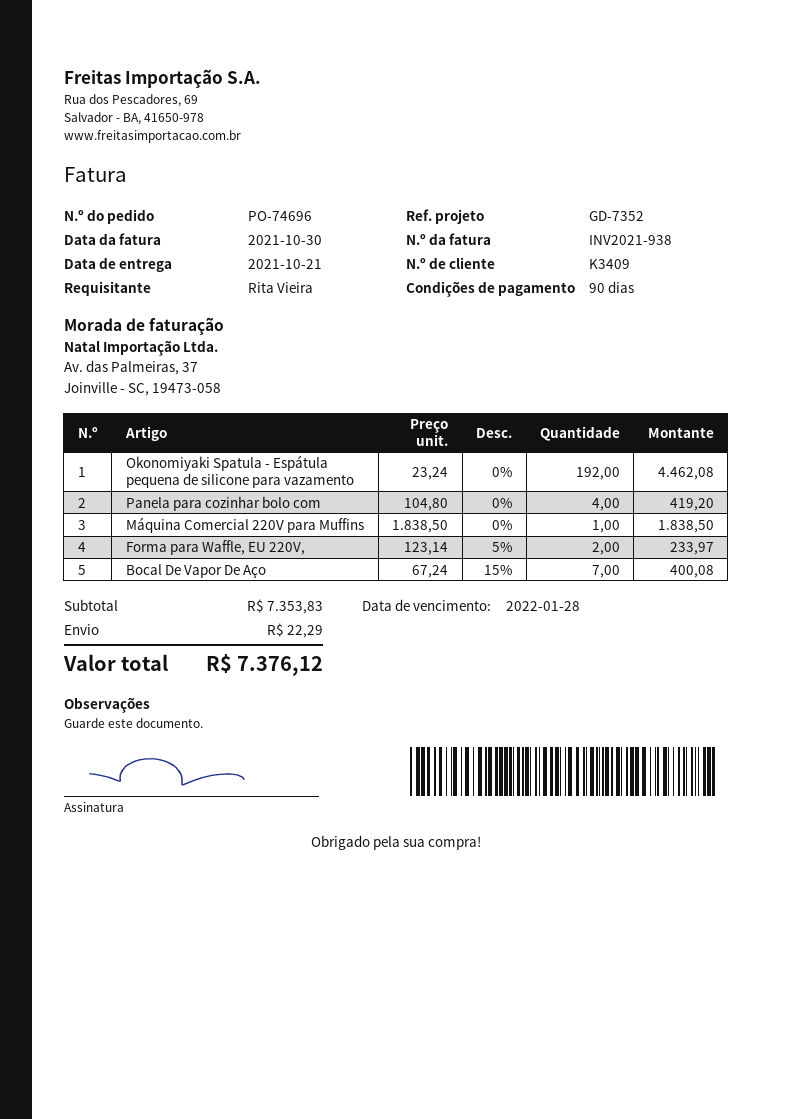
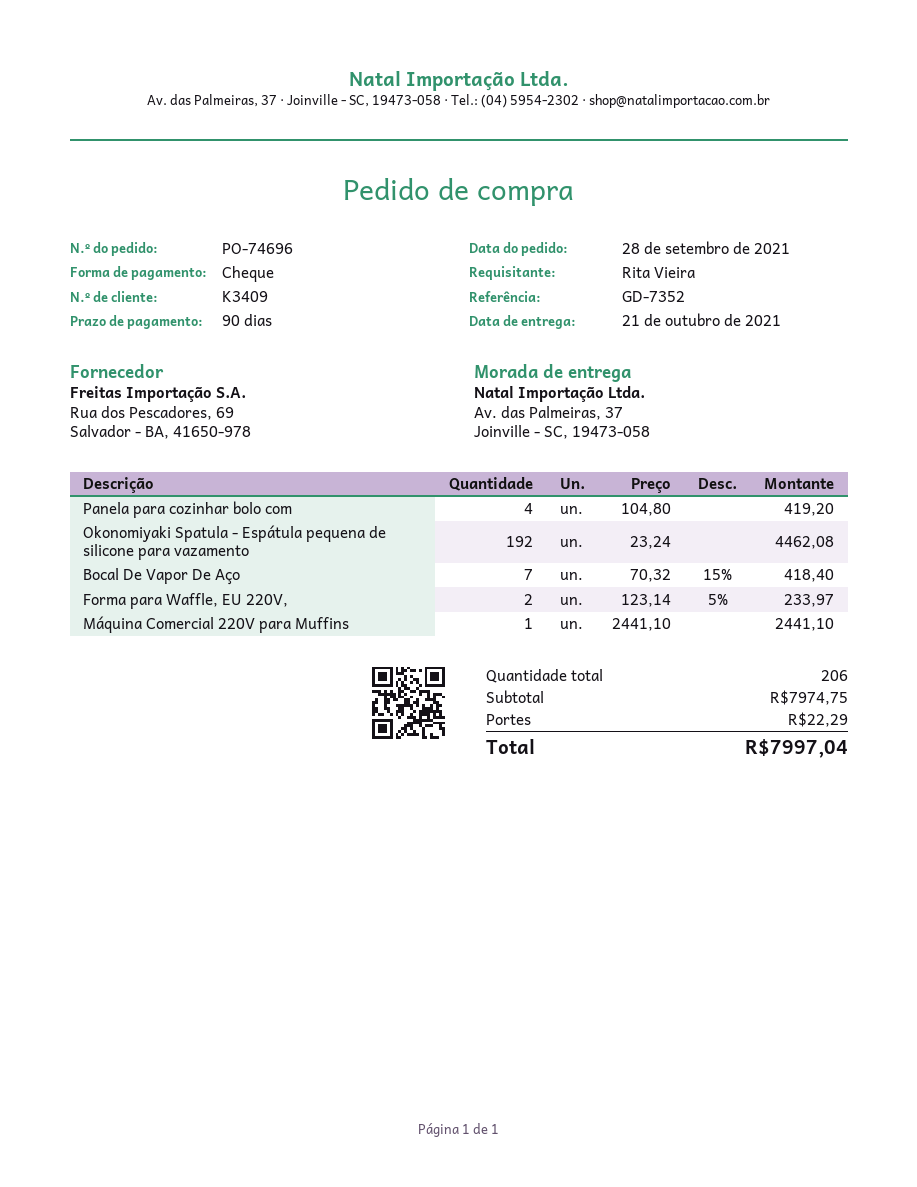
Máquina Comercial 220V para Muffins: 1 x 1838.50 = 1838.50 -> 1 x 2441.10 = 2441.10
Bocal De Vapor De Aço: 7 x 67.24 - 15% = 400.08 -> 7 x 70.32 - 15% = 418.40
subtotal: 7353.83 -> 7974.75
total: 7376.12 -> 7997.04

